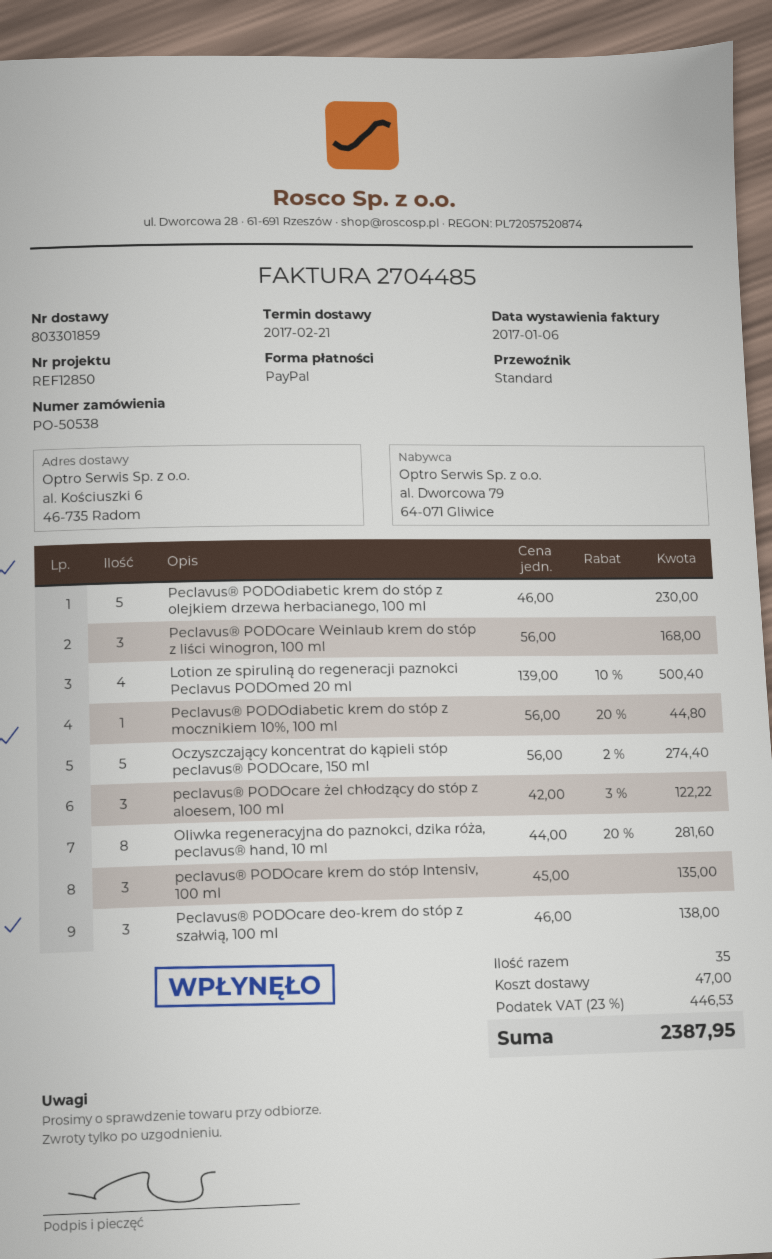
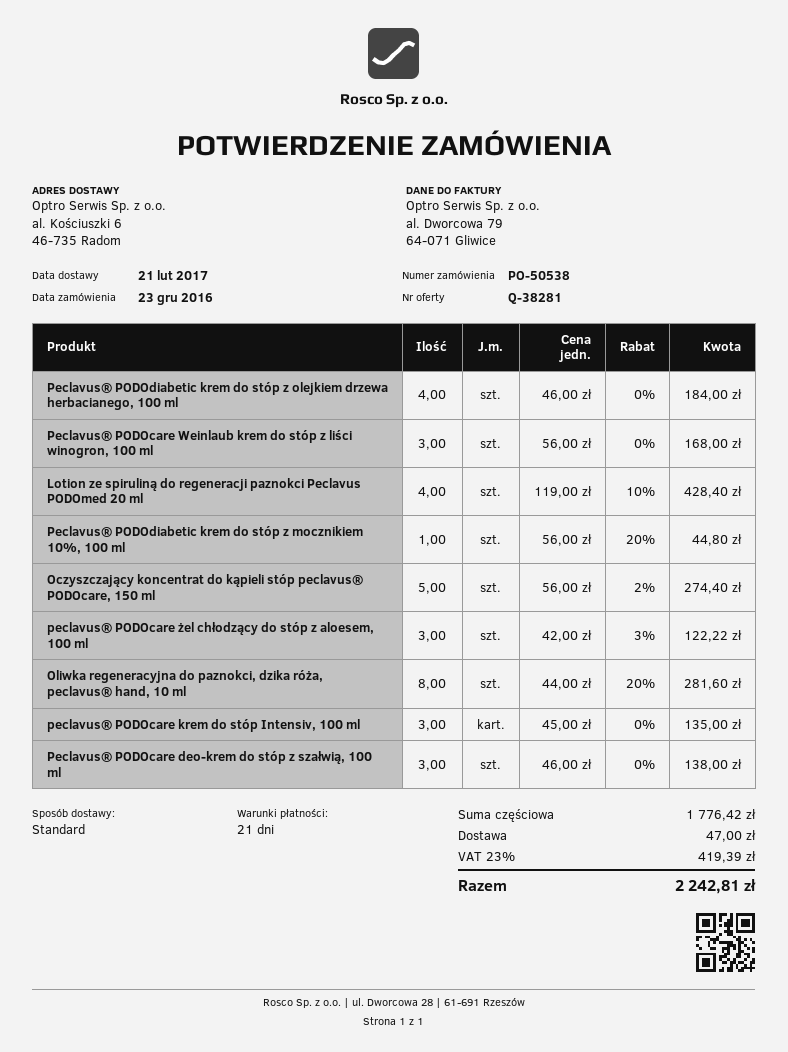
Peclavus® PODOdiabetic krem do stóp z olejkiem drzewa herbacianego, 100 ml: 5 x 46.00 = 230.00 -> 4 x 46.00 = 184.00
Lotion ze spiruliną do regeneracji paznokci Peclavus PODOmed 20 ml: 4 x 139.00 - 10% = 500.40 -> 4 x 119.00 - 10% = 428.40
tax: 23% = 446.53 -> 23% = 419.39
total: 2387.95 -> 2242.81

